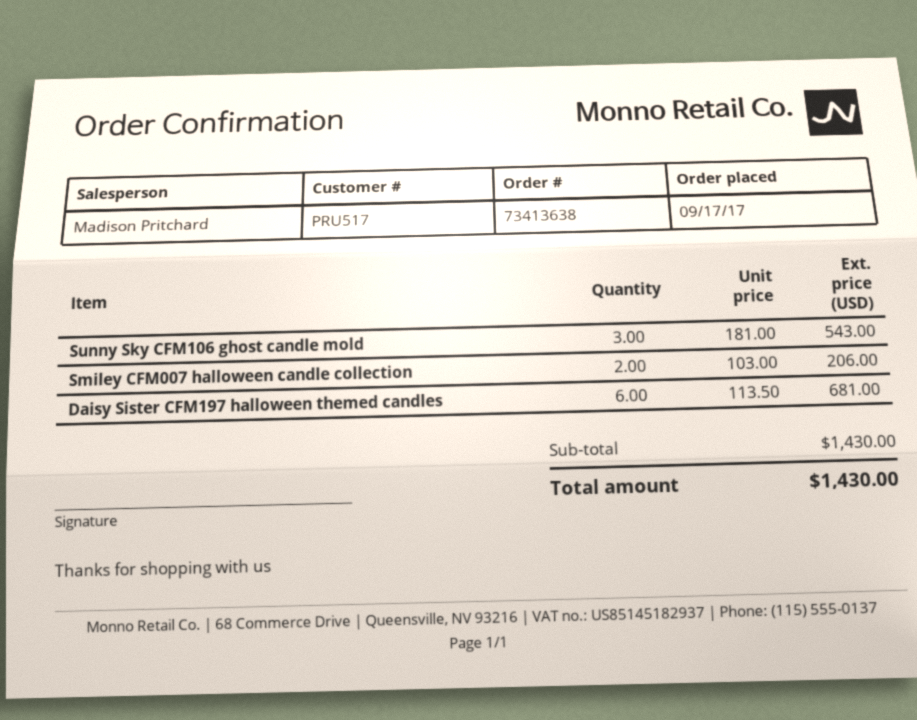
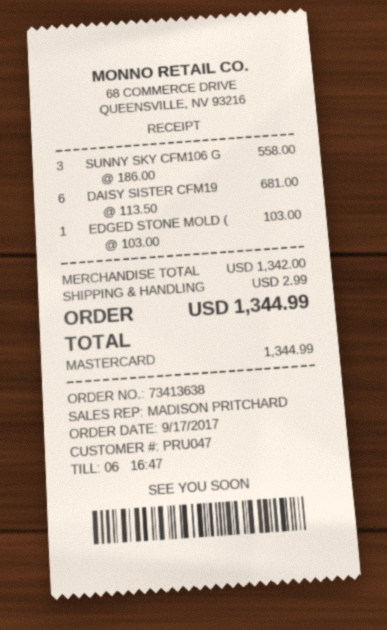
customer number: PRU517 -> PRU047
Sunny Sky CFM106 ghost candle mold: 3 x 181.00 = 543.00 -> 3 x 186.00 = 558.00
Smiley CFM007 halloween candle collection: 2 x 103.00 = 206.00 -> none
EDGED STONE MOLD (: none -> 1 x 103.00 = 103.00
subtotal: 1430.00 -> 1342.00
shipping: none -> 2.99
total: 1430.00 -> 1344.99

